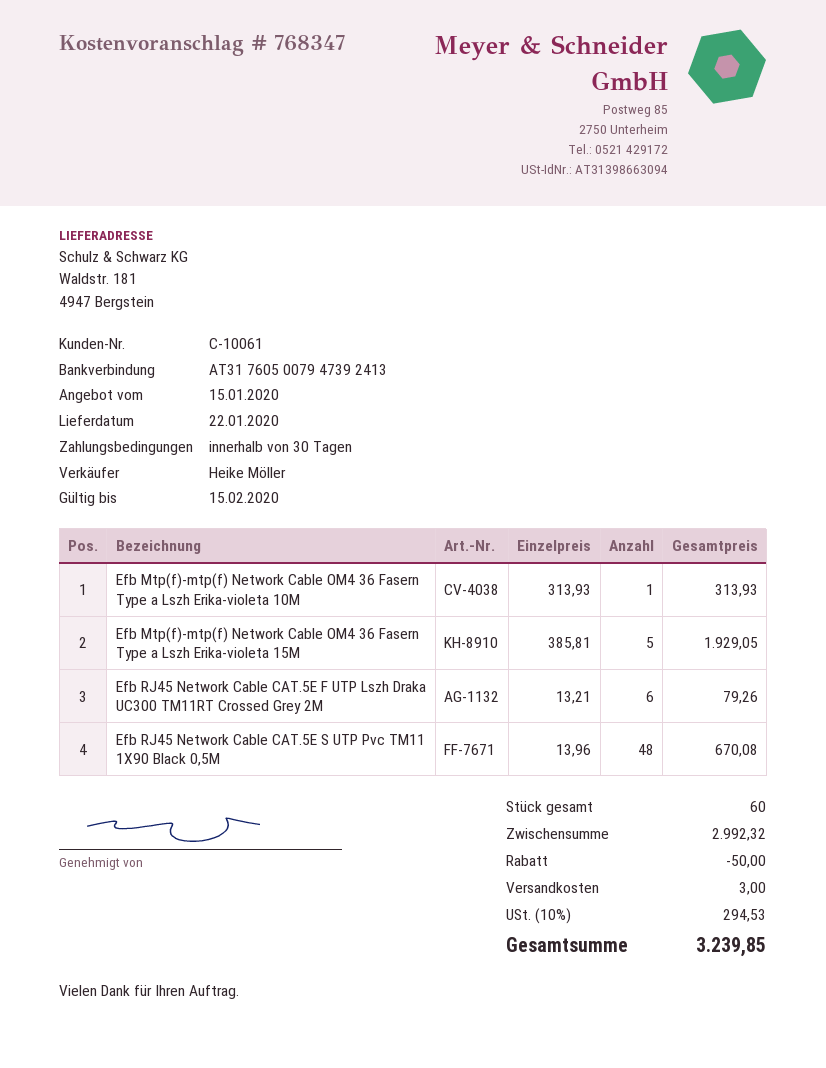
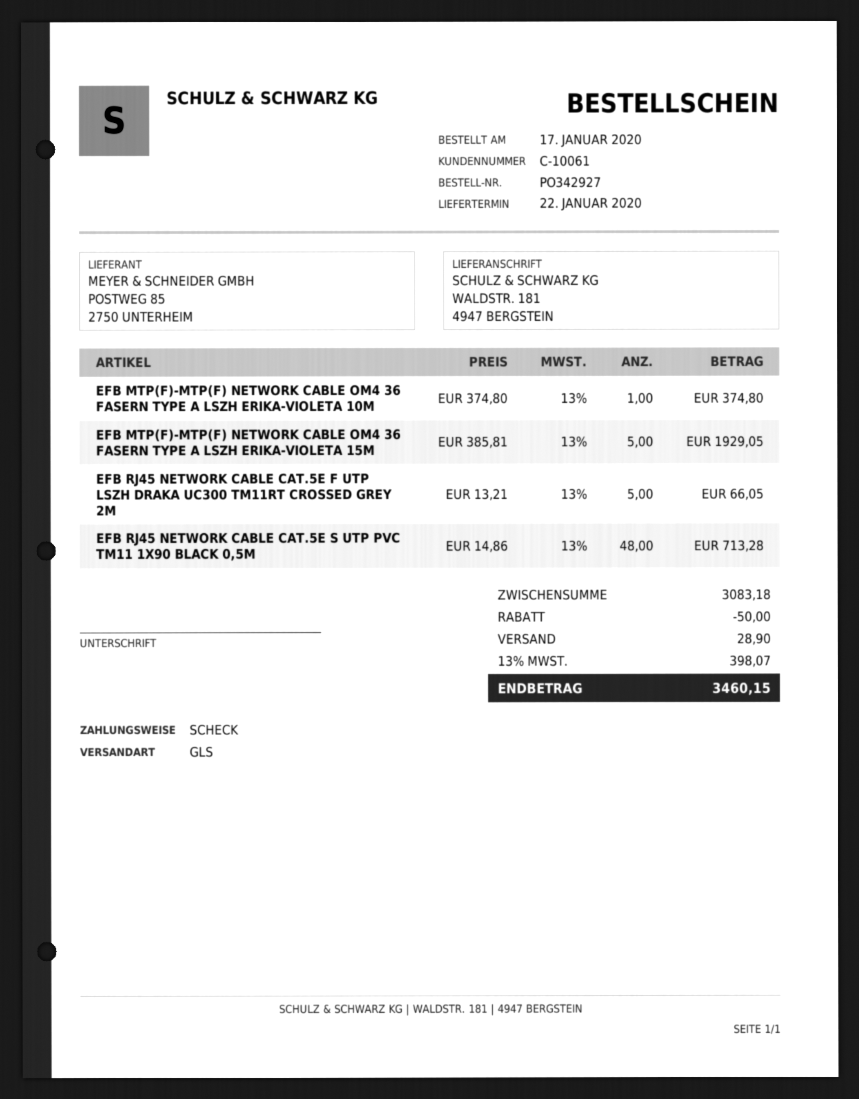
Efb Mtp(f)-mtp(f) Network Cable OM4 36 Fasern Type a Lszh Erika-violeta 10M: 1 x 313.93 = 313.93 -> 1 x 374.80 = 374.80
Efb RJ45 Network Cable CAT.5E F UTP Lszh Draka UC300 TM11RT Crossed Grey 2M: 6 x 13.21 = 79.26 -> 5 x 13.21 = 66.05
Efb RJ45 Network Cable CAT.5E S UTP Pvc TM11 1X90 Black 0,5M: 48 x 13.96 = 670.08 -> 48 x 14.86 = 713.28
subtotal: 2992.32 -> 3083.18
shipping: 3.00 -> 28.90
tax: 10% = 294.53 -> 13% = 398.07
total: 3239.85 -> 3460.15

